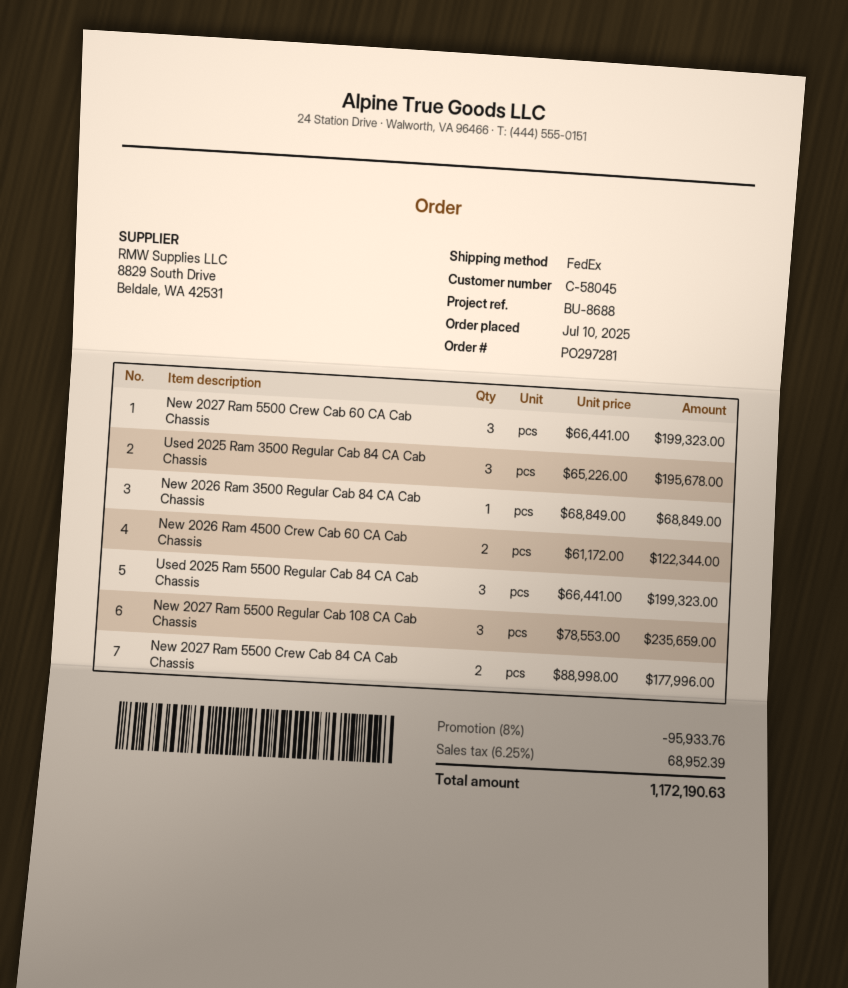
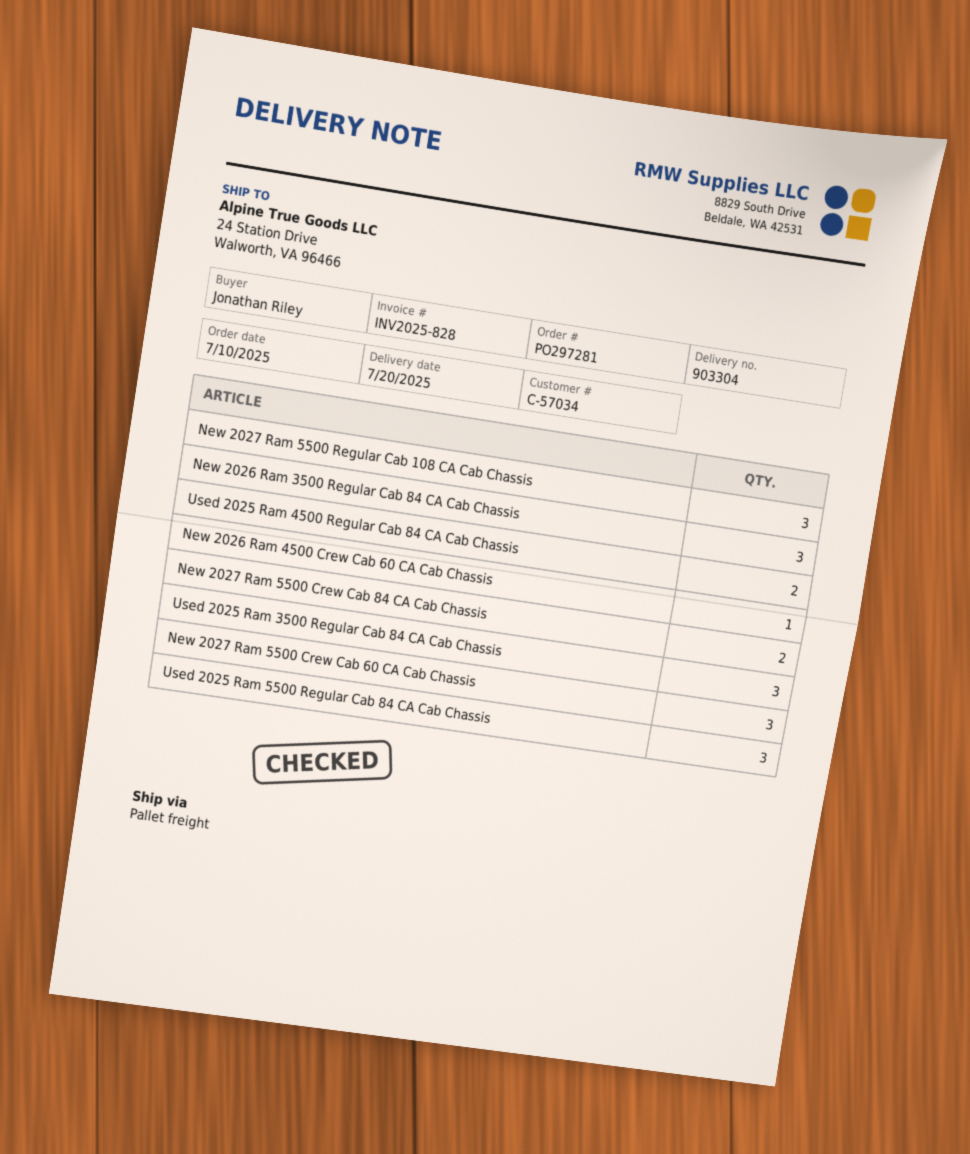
customer number: C-58045 -> C-57034
shipping method: FedEx -> pallet freight
New 2026 Ram 3500 Regular Cab 84 CA Cab Chassis: 1 -> 3
New 2026 Ram 4500 Crew Cab 60 CA Cab Chassis: 2 -> 1
Used 2025 Ram 4500 Regular Cab 84 CA Cab Chassis: none -> 2

